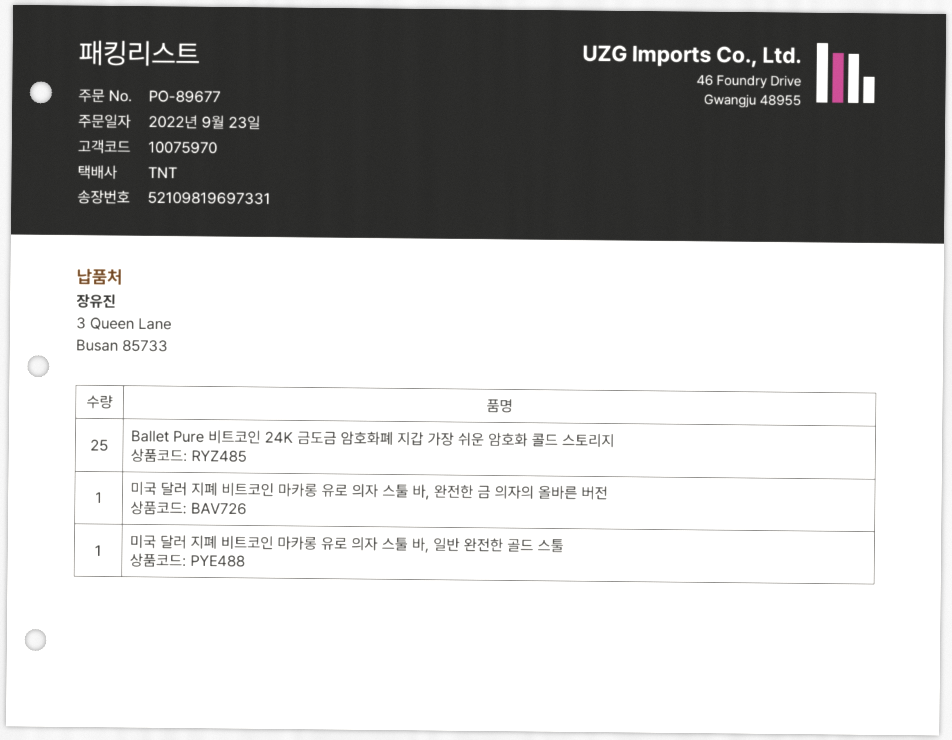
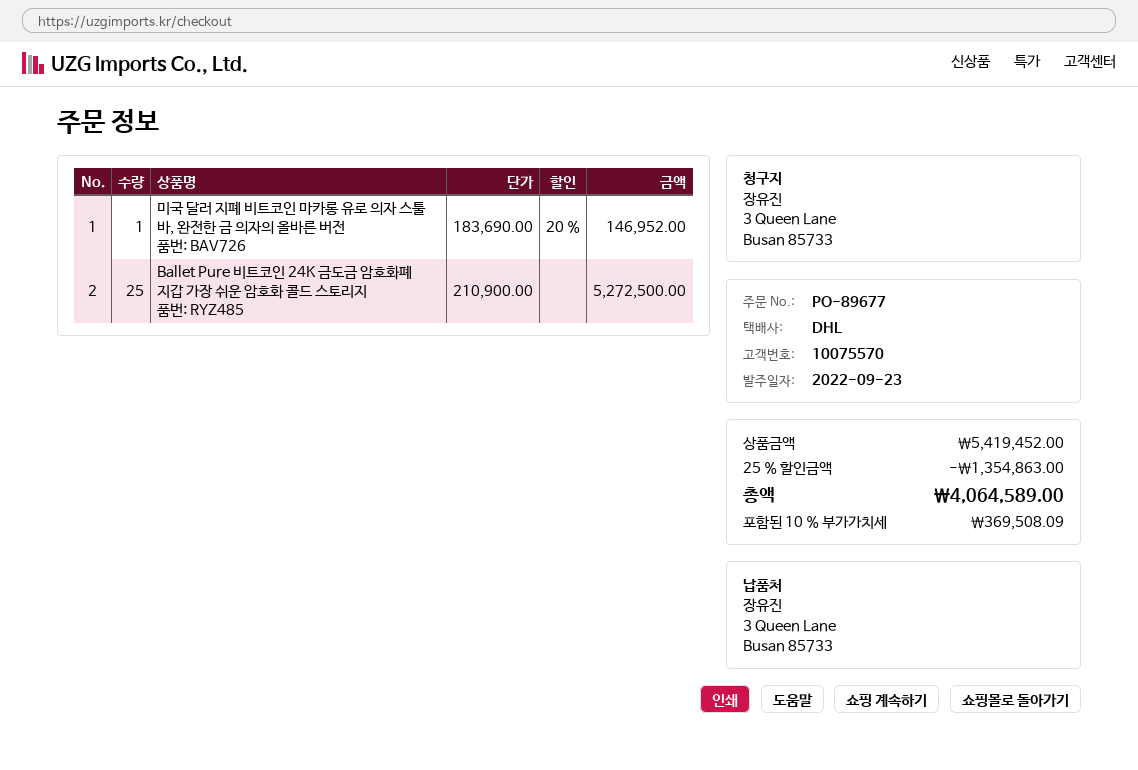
customer number: 10075970 -> 10075570
shipping method: TNT -> DHL
미국 달러 지폐 비트코인 마카롱 유로 의자 스툴 바, 일반 완전한 골드 스툴: 1 -> none

